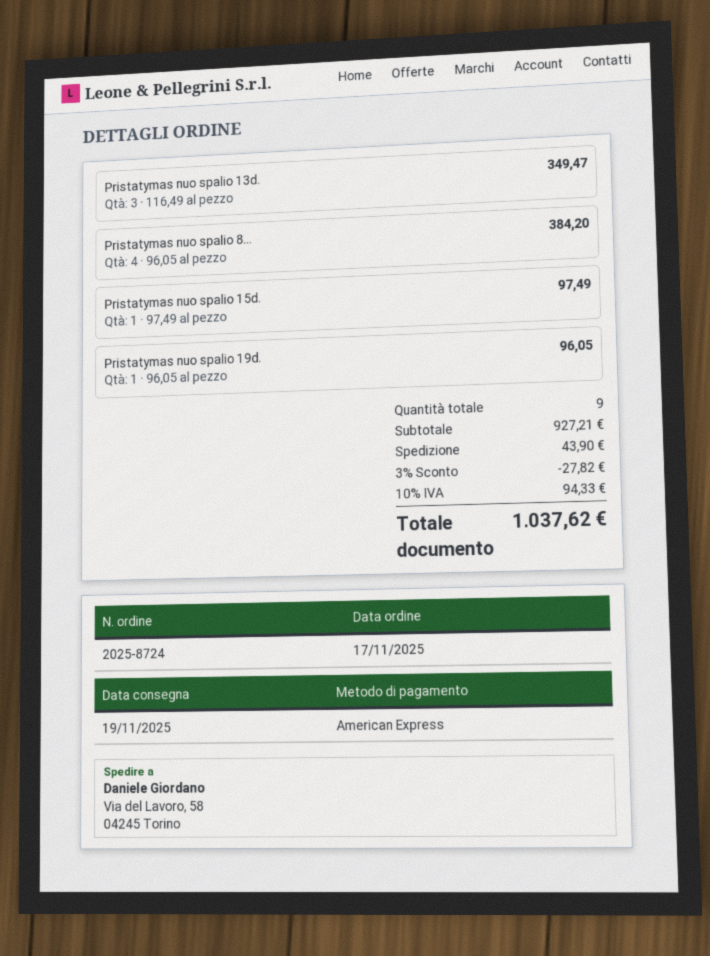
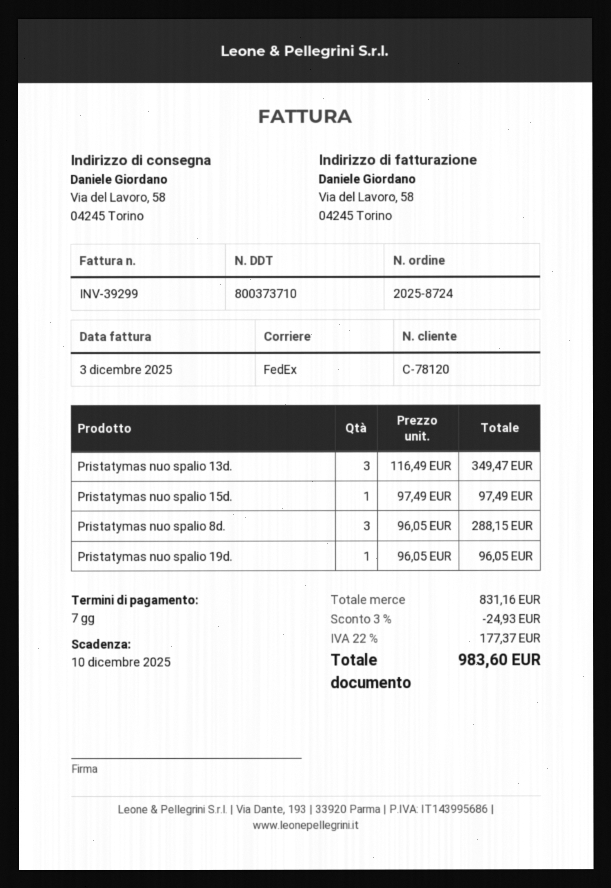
Pristatymas nuo spalio 8...: 4 x 96.05 = 384.20 -> 3 x 96.05 = 288.15
subtotal: 927.21 -> 831.16
discount: 3% = 27.82 -> 3% = 24.93
shipping: 43.90 -> none
tax: 10% = 94.33 -> 22% = 177.37
total: 1037.62 -> 983.60

